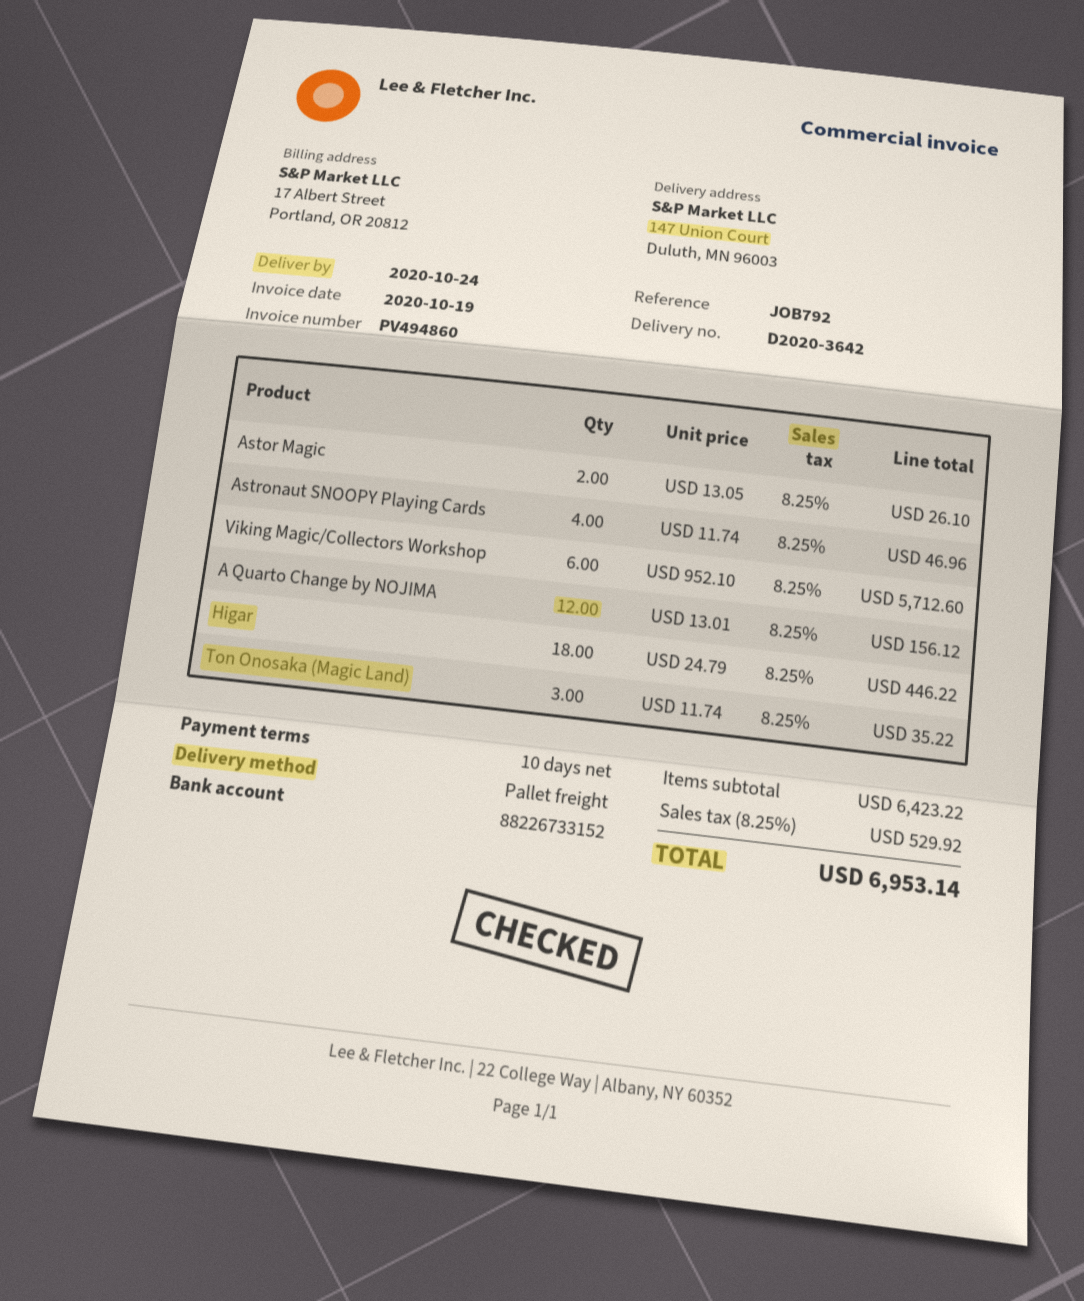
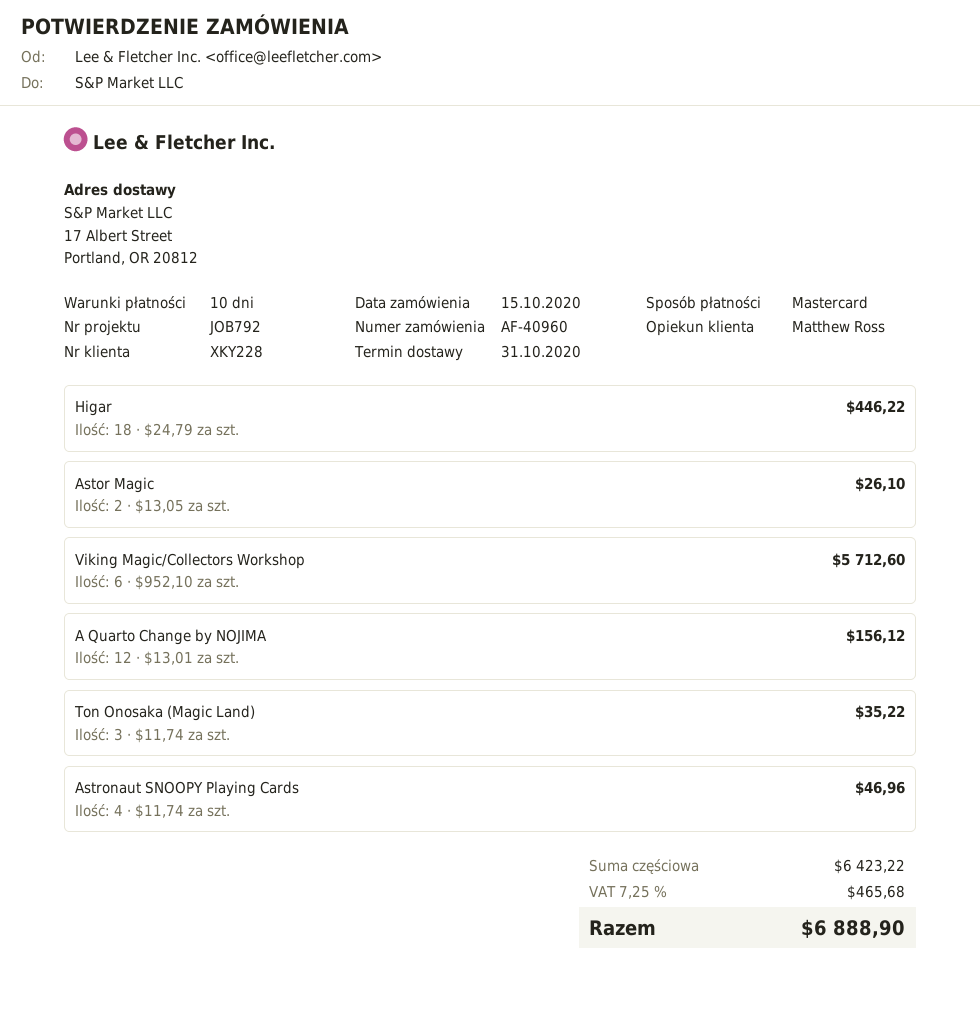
delivery date: 2020-10-24 -> 2020-10-31
ship to: 147 Union Court, Duluth, MN 96003 -> 17 Albert Street, Portland, OR 20812
tax: 8.25% = 529.92 -> 7.25% = 465.68
total: 6953.14 -> 6888.90

